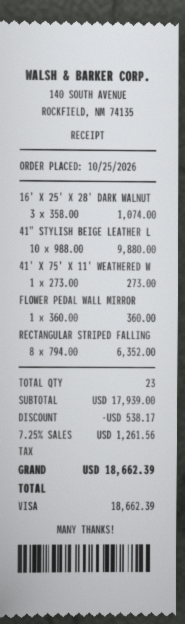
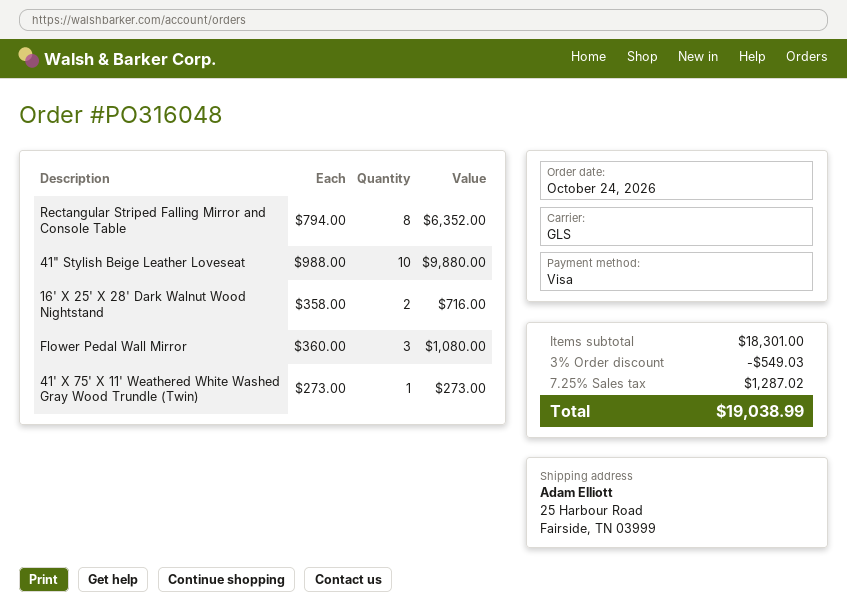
order date: 2026-10-25 -> 2026-10-24
16' X 25' X 28' DARK WALNUT: 3 x 358.00 = 1074.00 -> 2 x 358.00 = 716.00
FLOWER PEDAL WALL MIRROR: 1 x 360.00 = 360.00 -> 3 x 360.00 = 1080.00
subtotal: 17939.00 -> 18301.00
discount: 538.17 -> 549.03
tax: 7.25% = 1261.56 -> 7.25% = 1287.02
total: 18662.39 -> 19038.99

